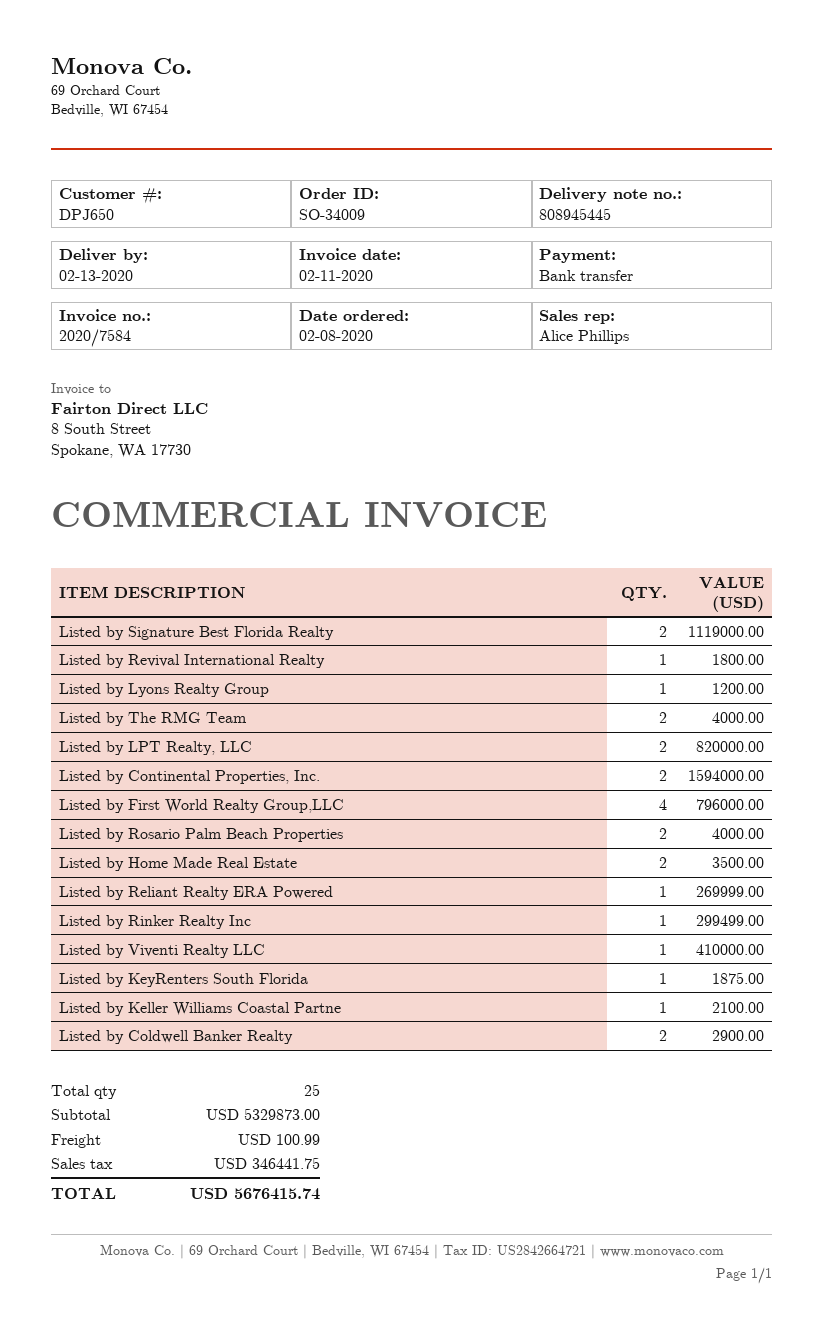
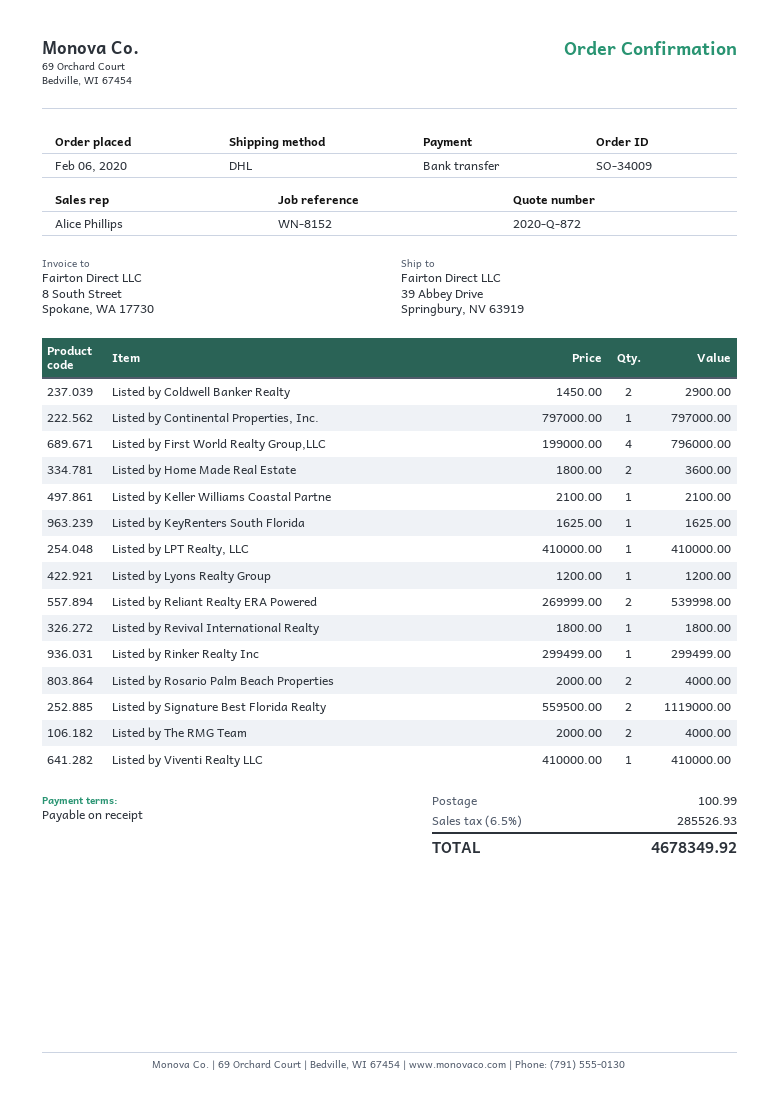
order date: 2020-02-08 -> 2020-02-06
Listed by LPT Realty, LLC: 2 for 820000.00 -> 1 for 410000.00
Listed by Continental Properties, Inc.: 2 for 1594000.00 -> 1 for 797000.00
Listed by Home Made Real Estate: 2 for 3500.00 -> 2 for 3600.00
Listed by Reliant Realty ERA Powered: 1 for 269999.00 -> 2 for 539998.00
Listed by KeyRenters South Florida: 1 for 1875.00 -> 1 for 1625.00
tax: 346441.75 -> 285526.93
total: 5676415.74 -> 4678349.92

